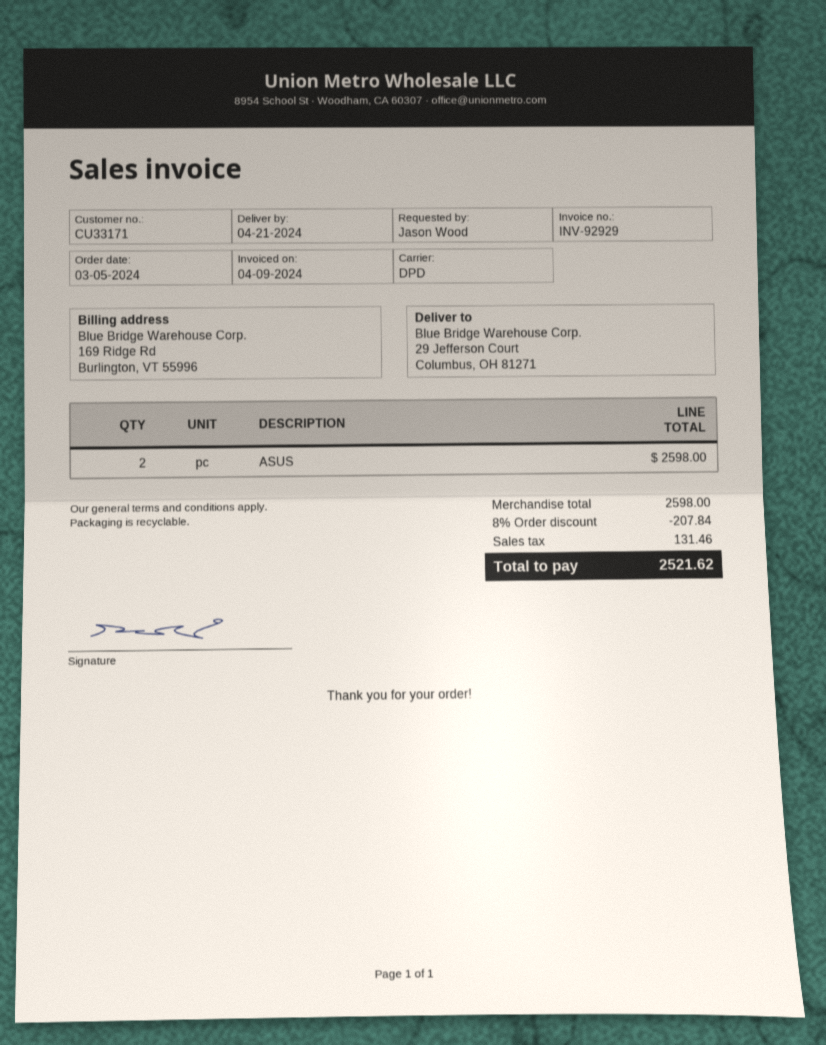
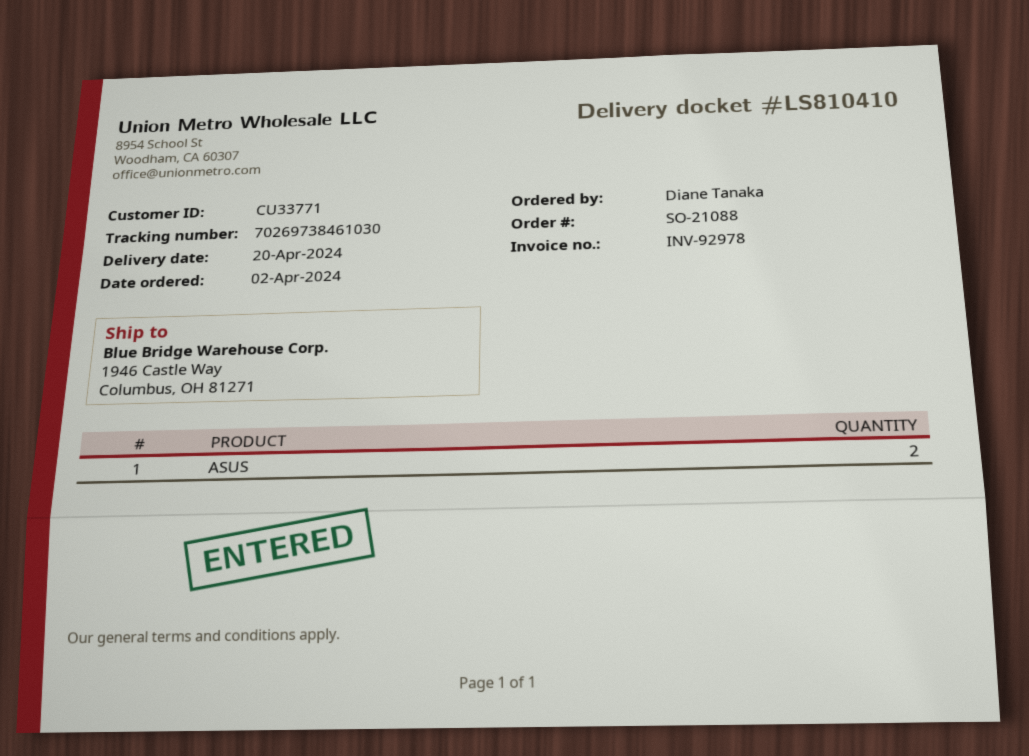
order date: 2024-03-05 -> 2024-04-02
delivery date: 2024-04-21 -> 2024-04-20
invoice number: INV-92929 -> INV-92978
customer number: CU33171 -> CU33771
ordered by: Jason Wood -> Diane Tanaka
ship to: 29 Jefferson Court, Columbus, OH 81271 -> 1946 Castle Way, Columbus, OH 81271

